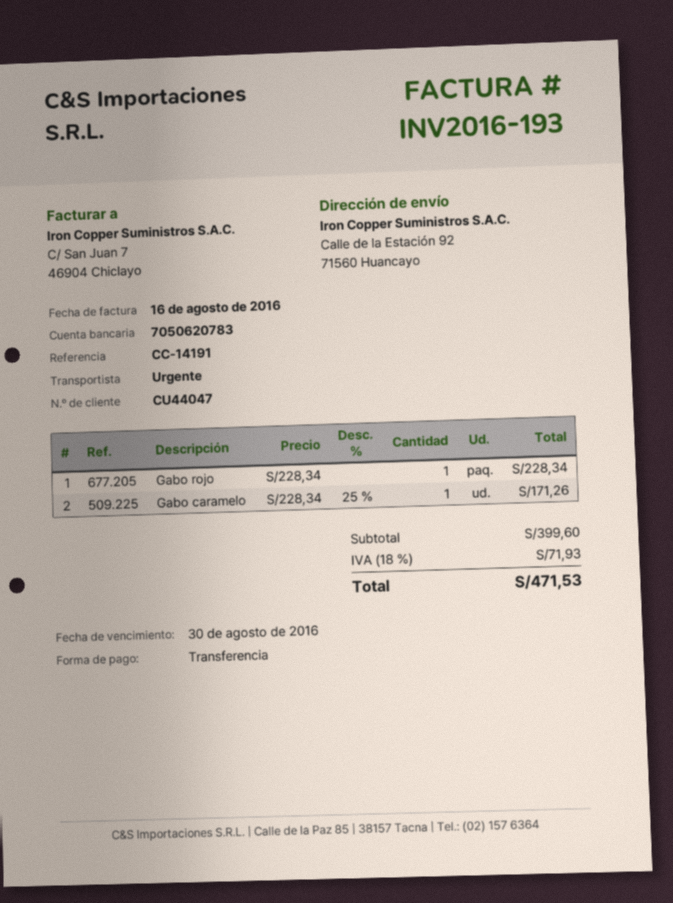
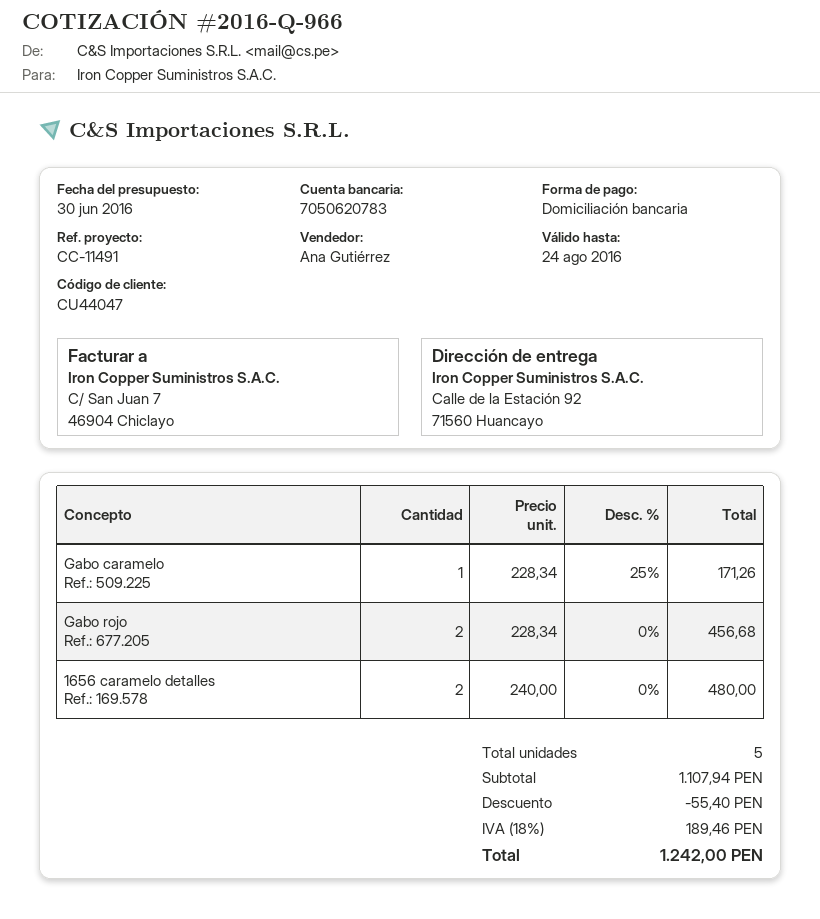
reference: CC-14191 -> CC-11491
payment method: bank transfer -> direct debit
Gabo rojo: 1 x 228.34 = 228.34 -> 2 x 228.34 = 456.68
1656 caramelo detalles: none -> 2 x 240.00 = 480.00
subtotal: 399.60 -> 1107.94
discount: none -> 55.40
tax: 18% = 71.93 -> 18% = 189.46
total: 471.53 -> 1242.00

